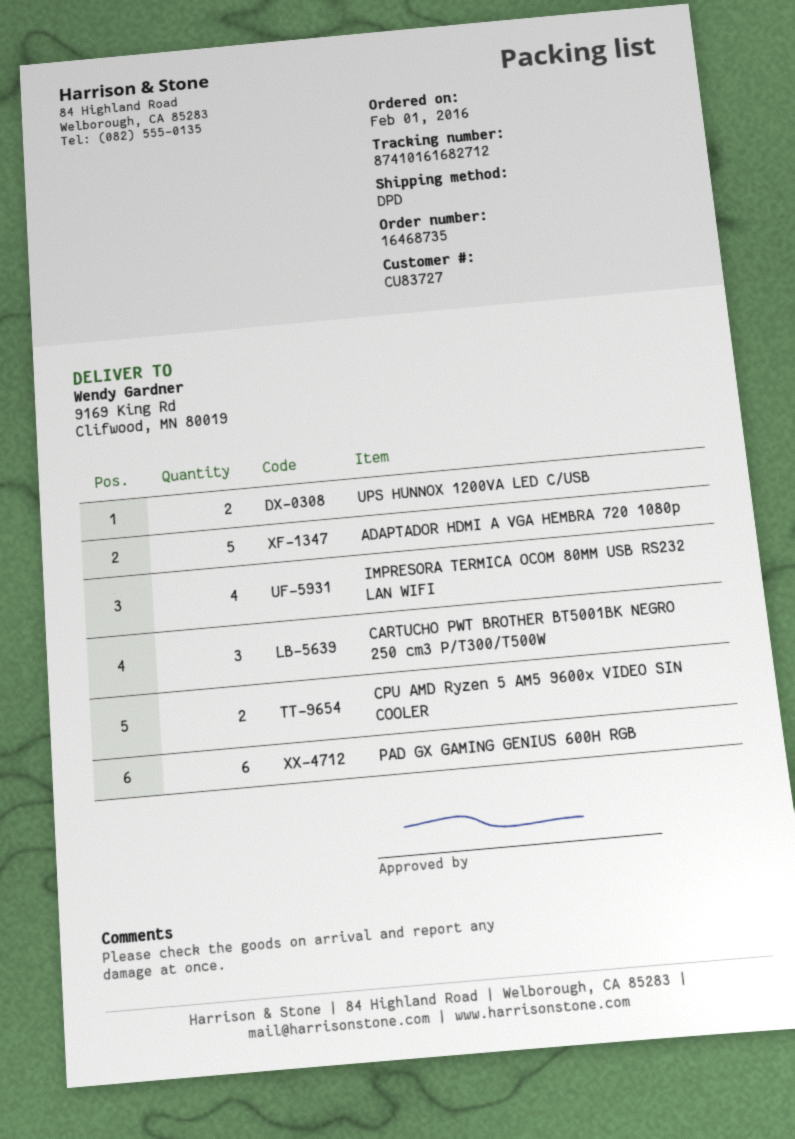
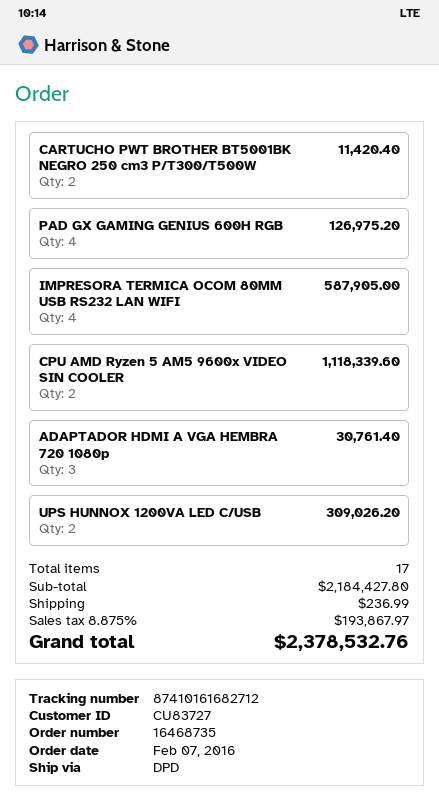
order date: 2016-02-01 -> 2016-02-07
ADAPTADOR HDMI A VGA HEMBRA 720 1080p: 5 -> 3
CARTUCHO PWT BROTHER BT5001BK NEGRO 250 cm3 P/T300/T500W: 3 -> 2
PAD GX GAMING GENIUS 600H RGB: 6 -> 4

